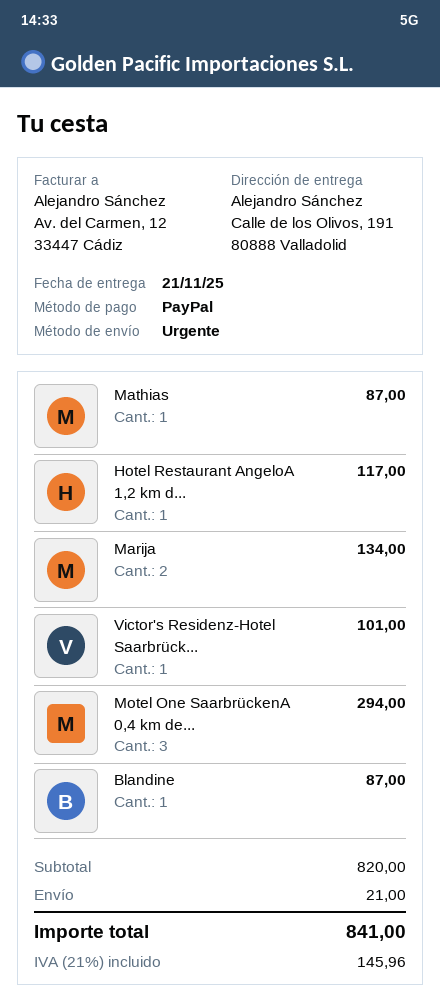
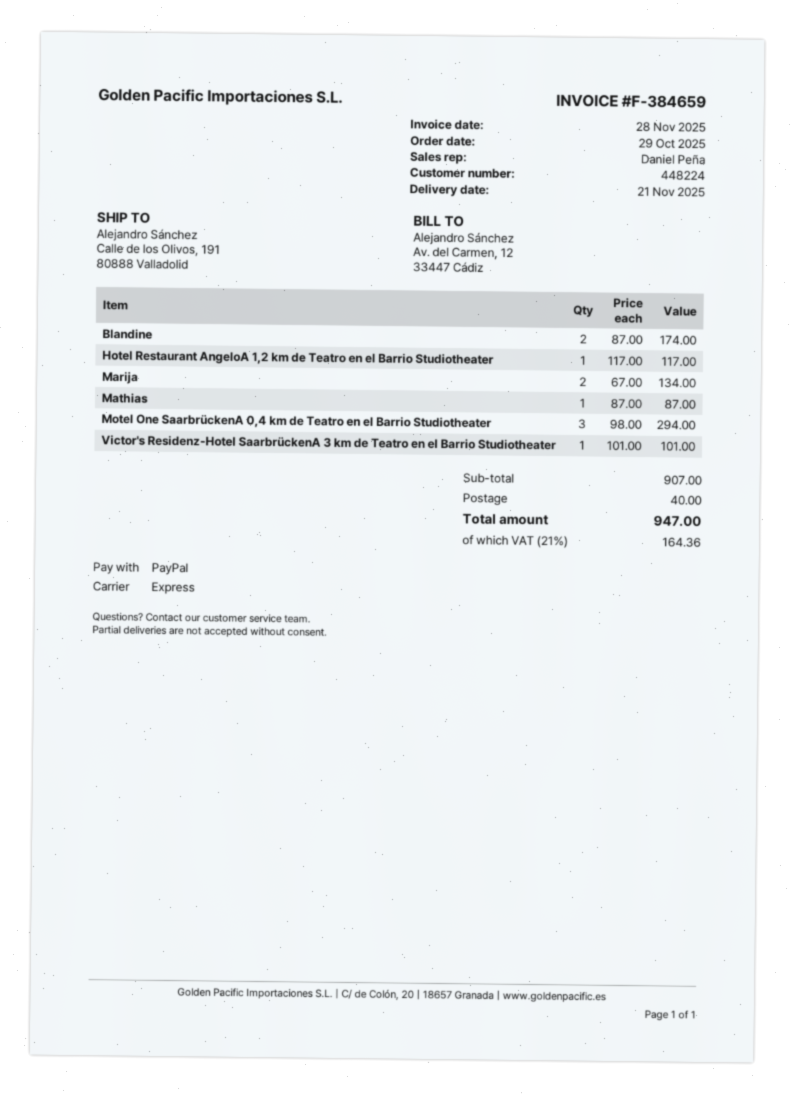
Blandine: 1 for 87.00 -> 2 for 174.00
subtotal: 820.00 -> 907.00
shipping: 21.00 -> 40.00
tax: 21% = 145.96 -> 21% = 164.36
total: 841.00 -> 947.00

